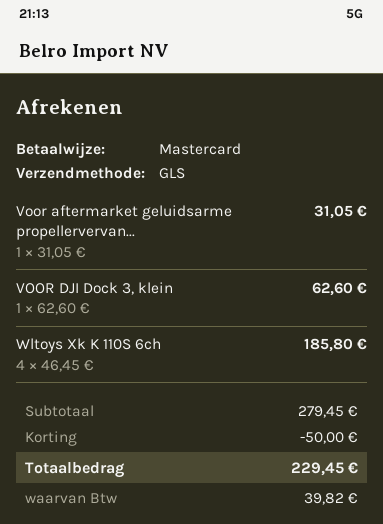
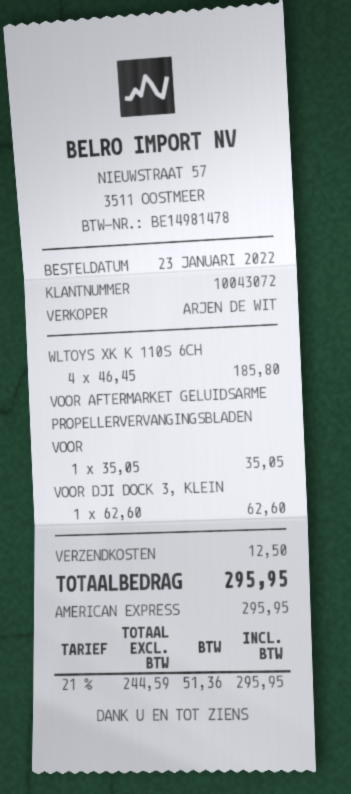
payment method: Mastercard -> American Express
Voor aftermarket geluidsarme propellervervan...: 1 x 31.05 = 31.05 -> 1 x 35.05 = 35.05
discount: 50.00 -> none
shipping: none -> 12.50
tax: 39.82 -> 51.36
total: 229.45 -> 295.95

